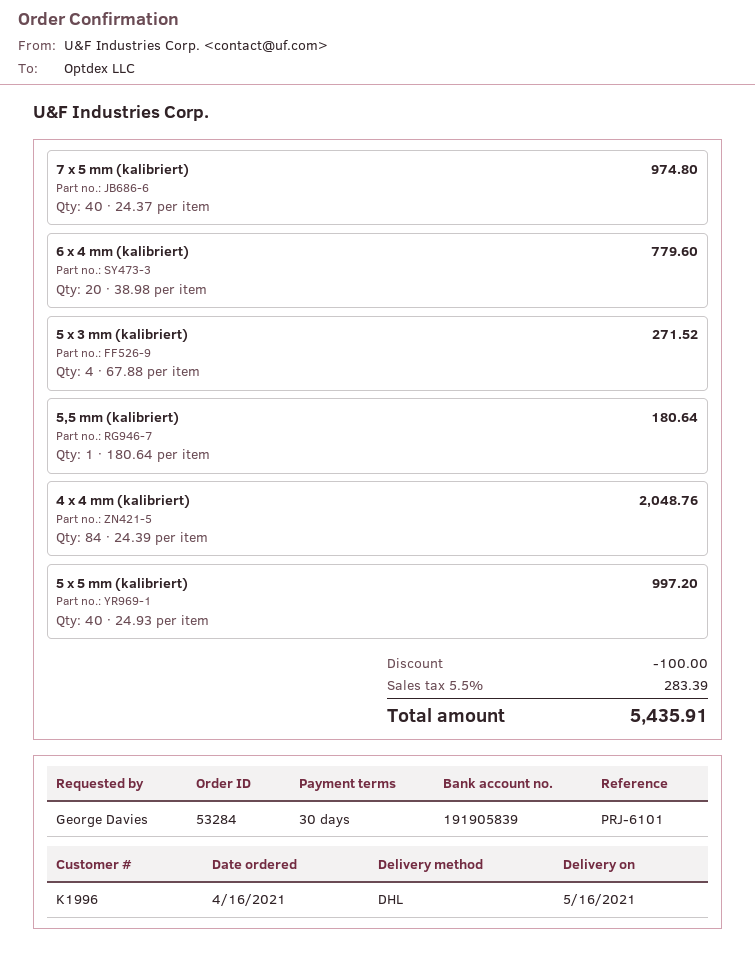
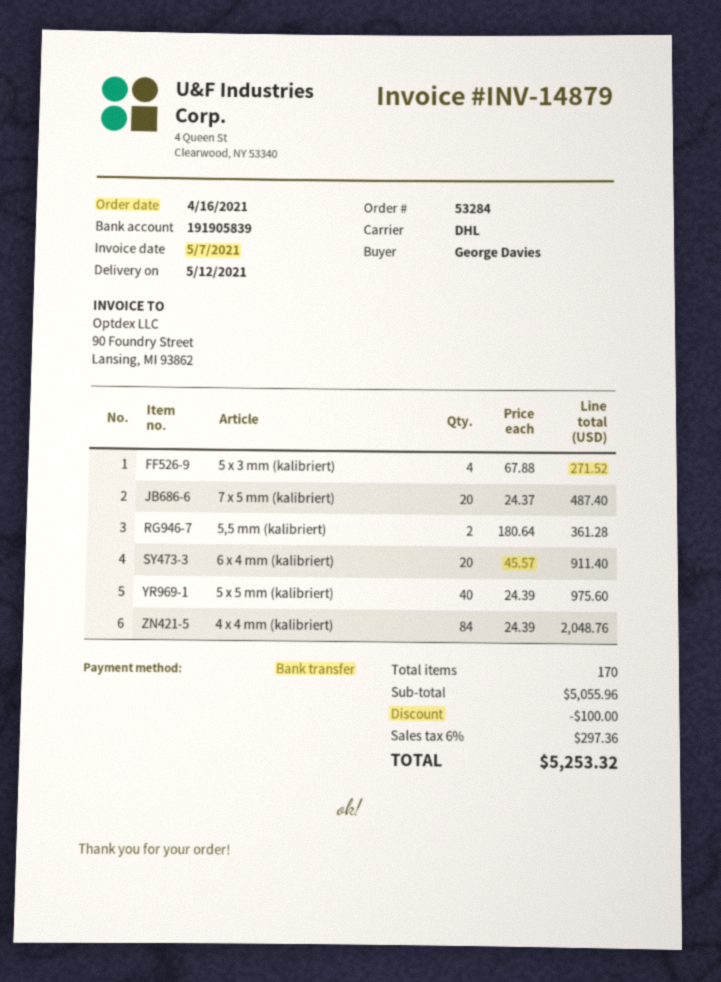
delivery date: 2021-05-16 -> 2021-05-12
7 x 5 mm (kalibriert): 40 x 24.37 = 974.80 -> 20 x 24.37 = 487.40
6 x 4 mm (kalibriert): 20 x 38.98 = 779.60 -> 20 x 45.57 = 911.40
5,5 mm (kalibriert): 1 x 180.64 = 180.64 -> 2 x 180.64 = 361.28
5 x 5 mm (kalibriert): 40 x 24.93 = 997.20 -> 40 x 24.39 = 975.60
tax: 5.5% = 283.39 -> 6% = 297.36
total: 5435.91 -> 5253.32

